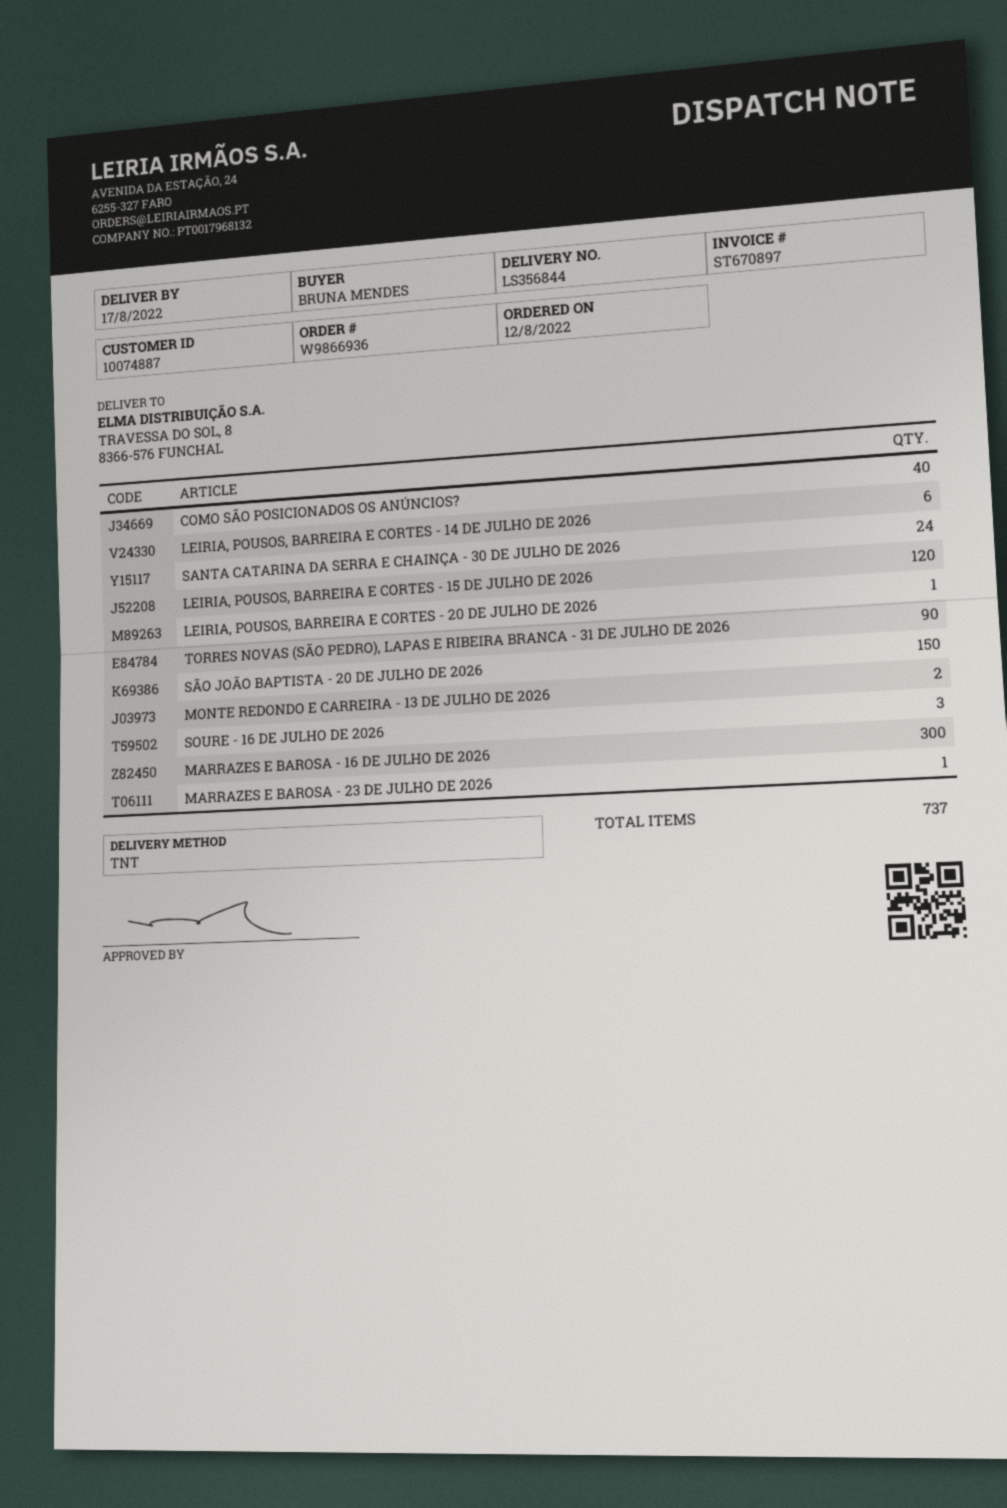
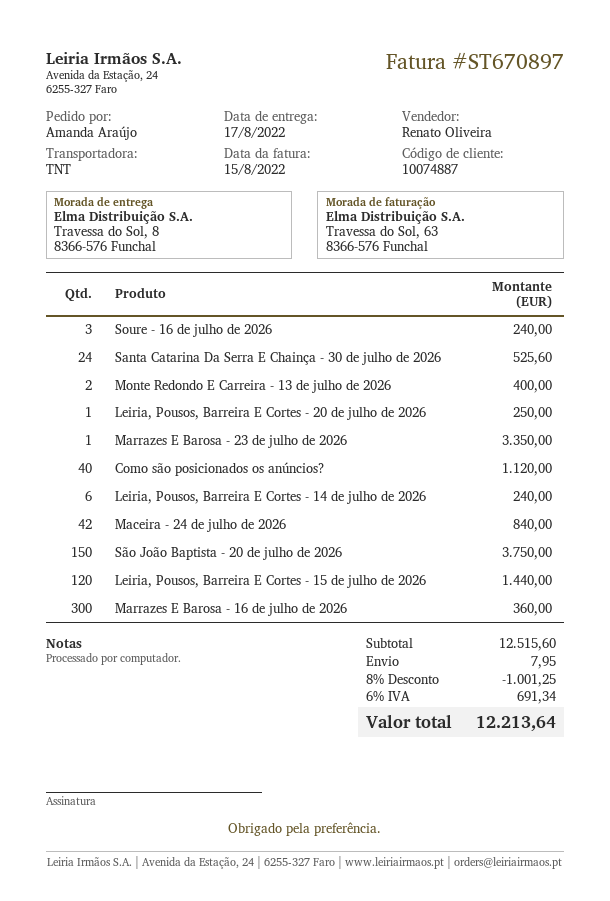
ordered by: BRUNA MENDES -> Amanda Araújo
TORRES NOVAS (SÃO PEDRO), LAPAS E RIBEIRA BRANCA - 31 DE JULHO DE 2026: 90 -> none
Maceira - 24 de julho de 2026: none -> 42

